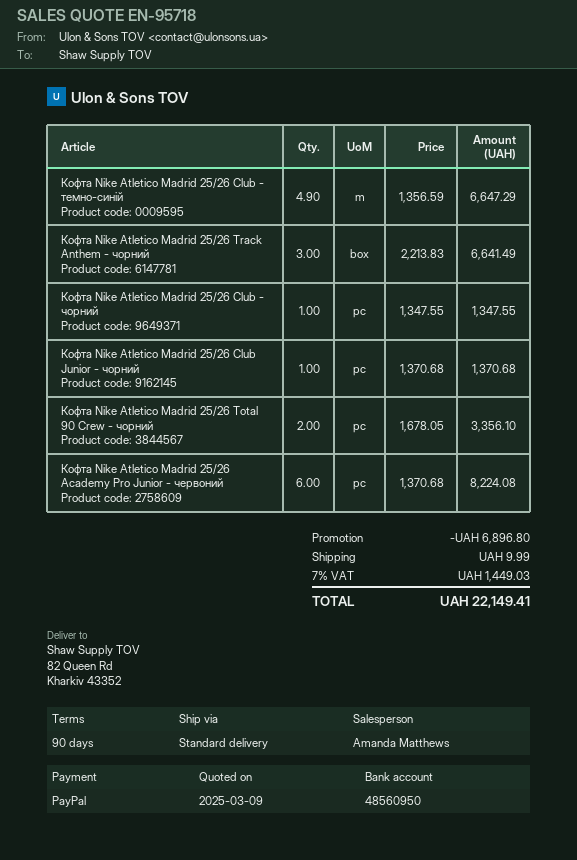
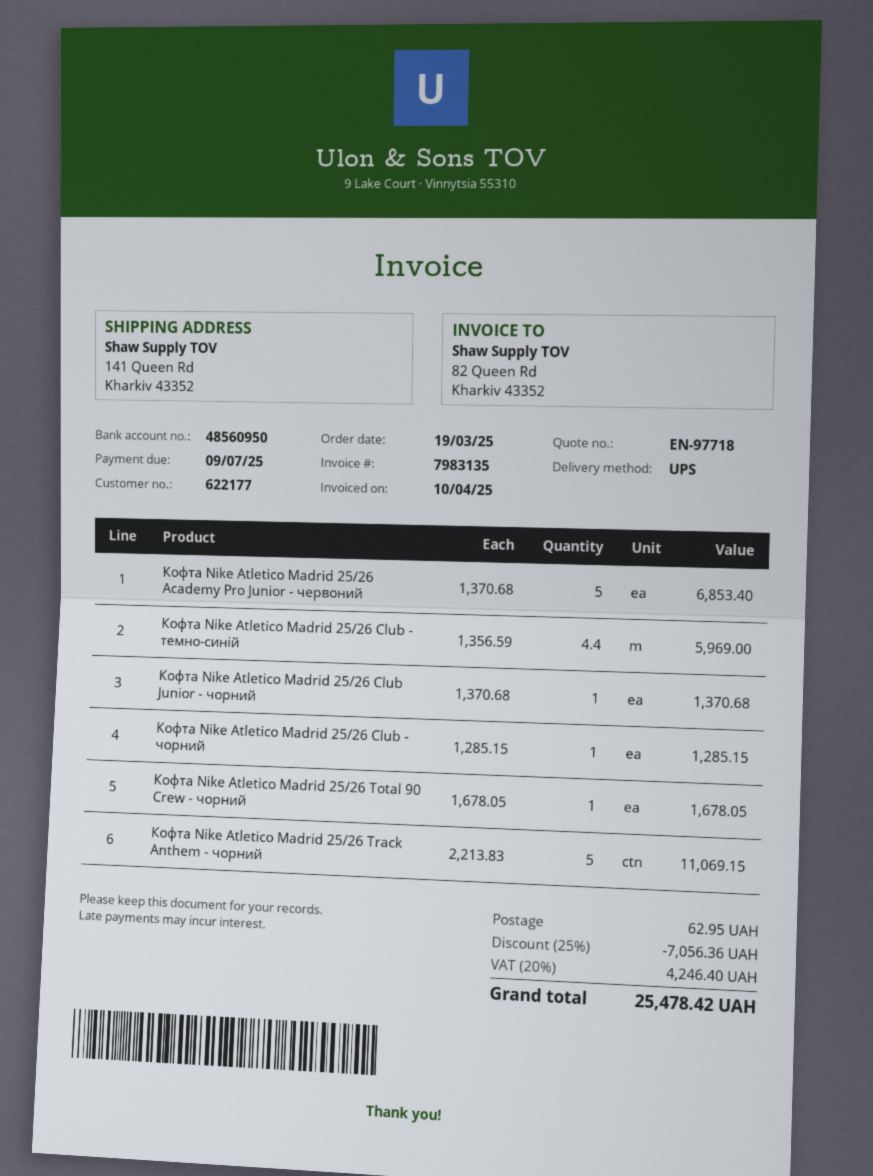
quote number: EN-95718 -> EN-97718
shipping method: standard -> UPS
ship to: 82 Queen Rd, Kharkiv 43352 -> 141 Queen Rd, Kharkiv 43352
Кофта Nike Atletico Madrid 25/26 Club - темно-синій: 4.9 x 1356.59 = 6647.29 -> 4.4 x 1356.59 = 5969.00
Кофта Nike Atletico Madrid 25/26 Track Anthem - чорний: 3 x 2213.83 = 6641.49 -> 5 x 2213.83 = 11069.15
Кофта Nike Atletico Madrid 25/26 Club - чорний: 1 x 1347.55 = 1347.55 -> 1 x 1285.15 = 1285.15
Кофта Nike Atletico Madrid 25/26 Total 90 Crew - чорний: 2 x 1678.05 = 3356.10 -> 1 x 1678.05 = 1678.05
Кофта Nike Atletico Madrid 25/26 Academy Pro Junior - червоний: 6 x 1370.68 = 8224.08 -> 5 x 1370.68 = 6853.40
discount: 6896.80 -> 7056.36
shipping: 9.99 -> 62.95
tax: 7% = 1449.03 -> 20% = 4246.40
total: 22149.41 -> 25478.42

